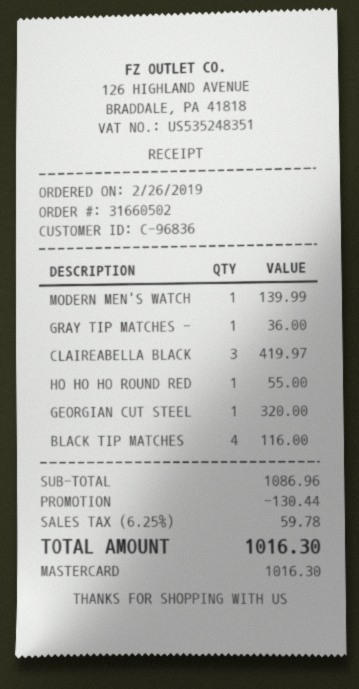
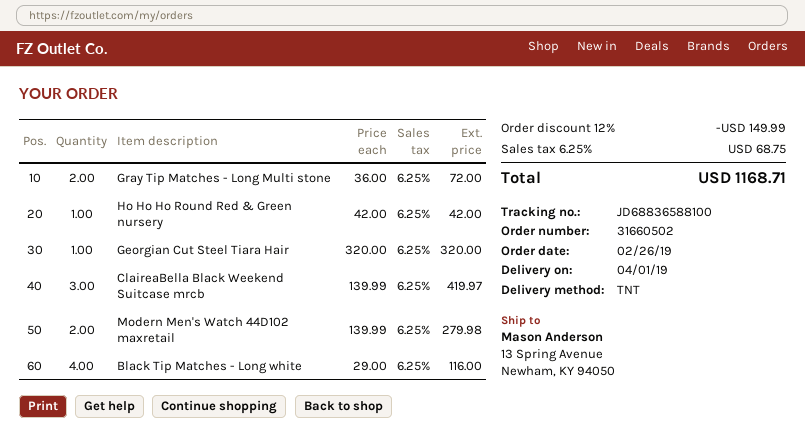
MODERN MEN'S WATCH: 1 for 139.99 -> 2 for 279.98
GRAY TIP MATCHES -: 1 for 36.00 -> 2 for 72.00
HO HO HO ROUND RED: 1 for 55.00 -> 1 for 42.00
discount: 130.44 -> 149.99
tax: 6.25% = 59.78 -> 6.25% = 68.75
total: 1016.30 -> 1168.71

